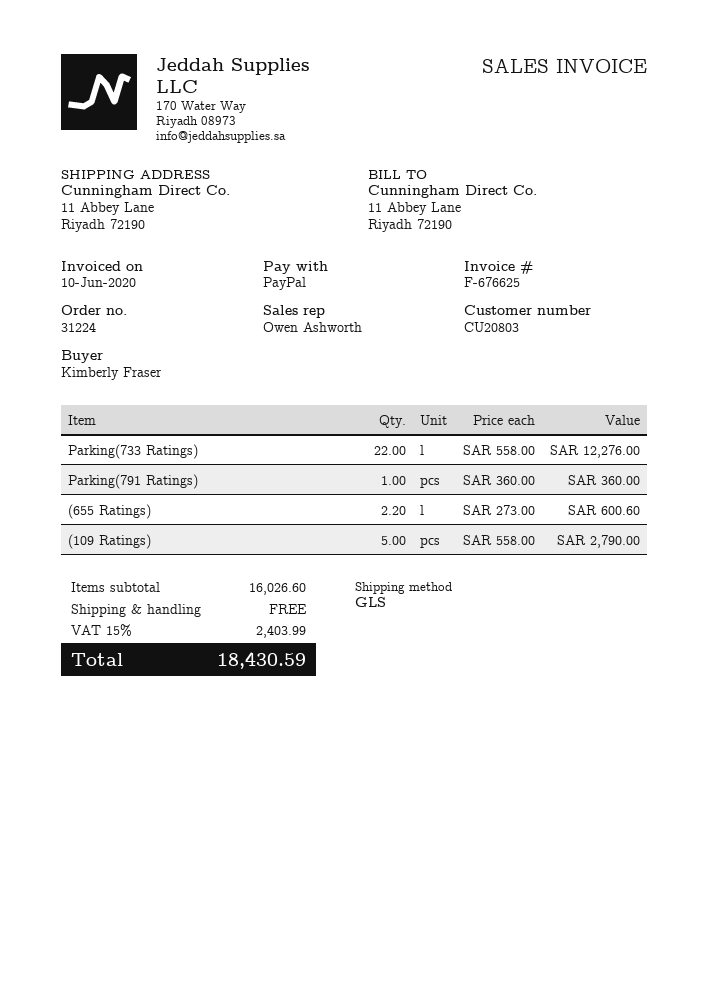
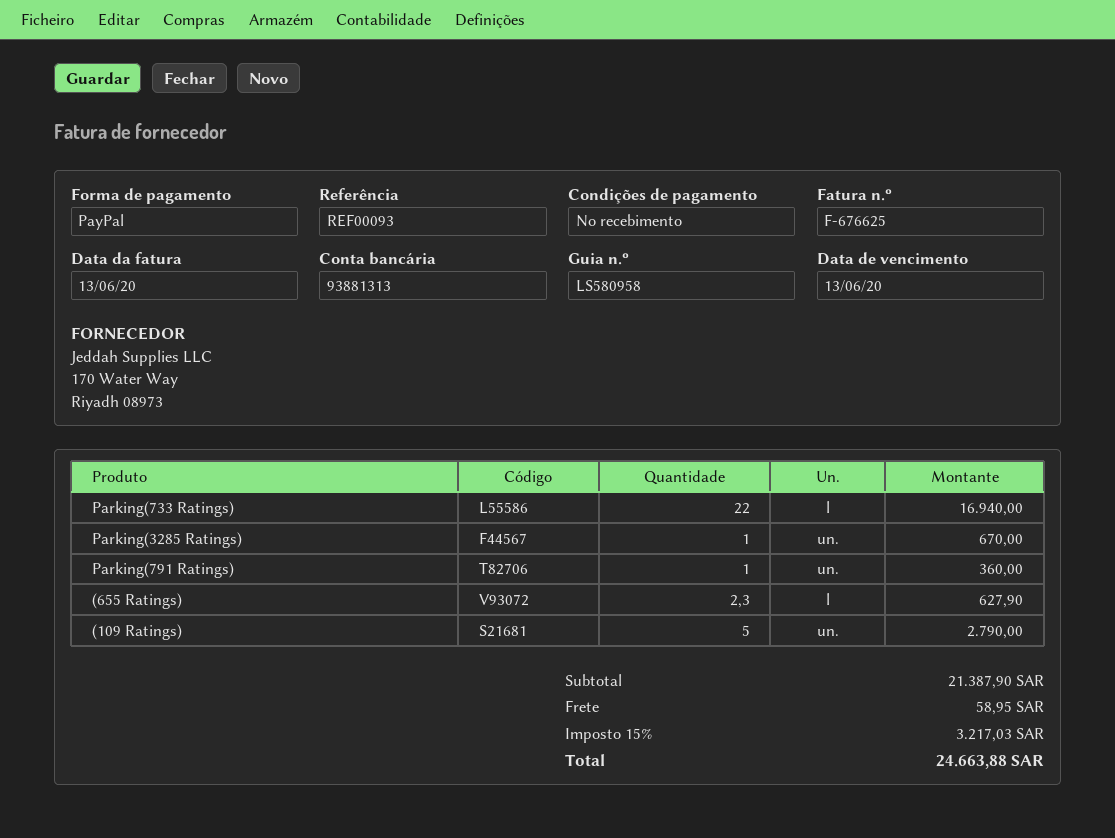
invoice date: 2020-06-10 -> 2020-06-13
Parking(733 Ratings): 22 for 12276.00 -> 22 for 16940.00
(655 Ratings): 2.2 for 600.60 -> 2.3 for 627.90
Parking(3285 Ratings): none -> 1 for 670.00
subtotal: 16026.60 -> 21387.90
shipping: 0.00 -> 58.95
tax: 15% = 2403.99 -> 15% = 3217.03
total: 18430.59 -> 24663.88

